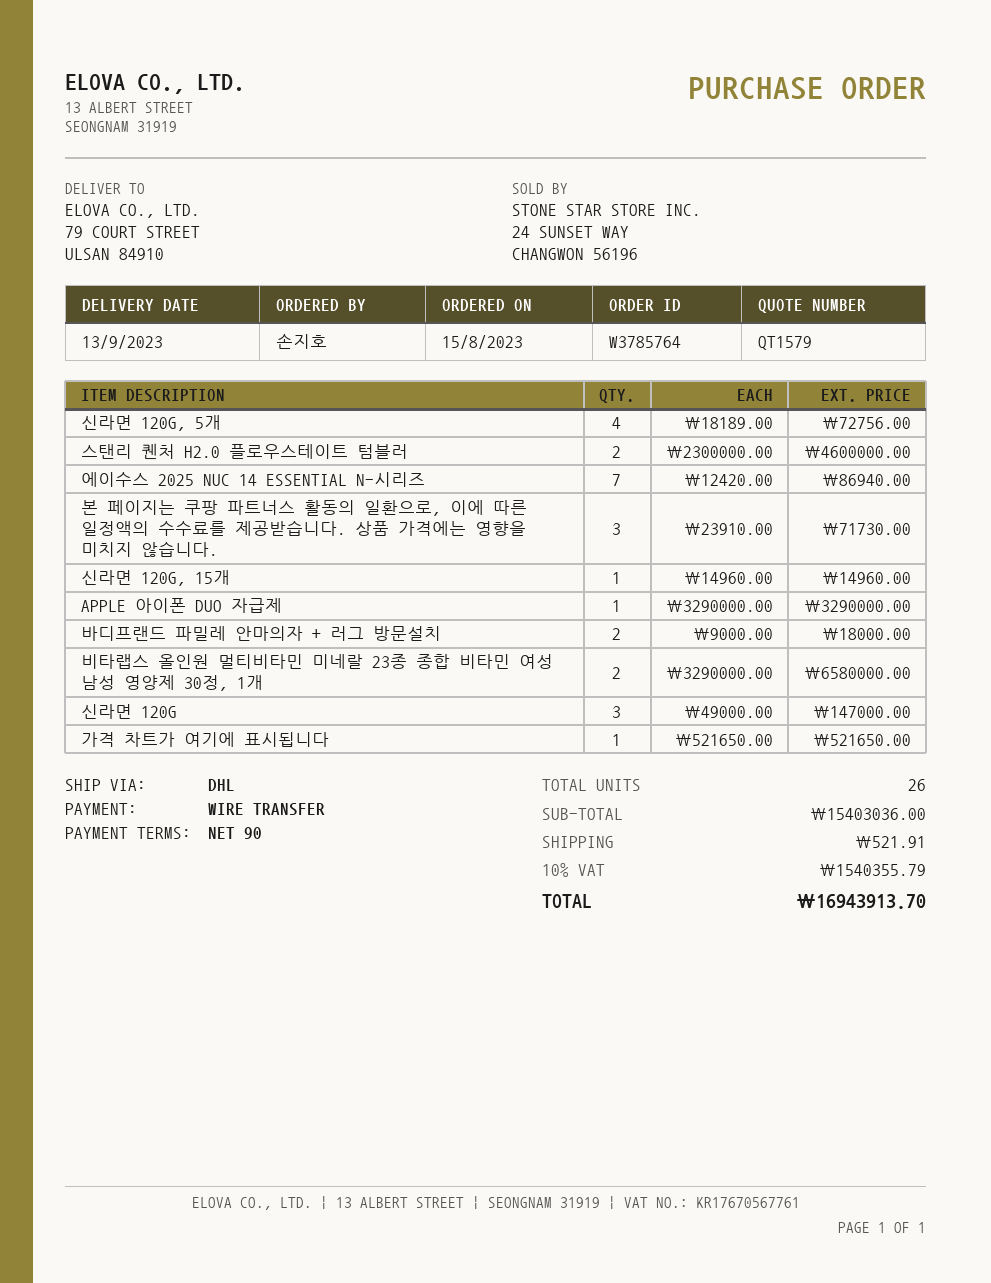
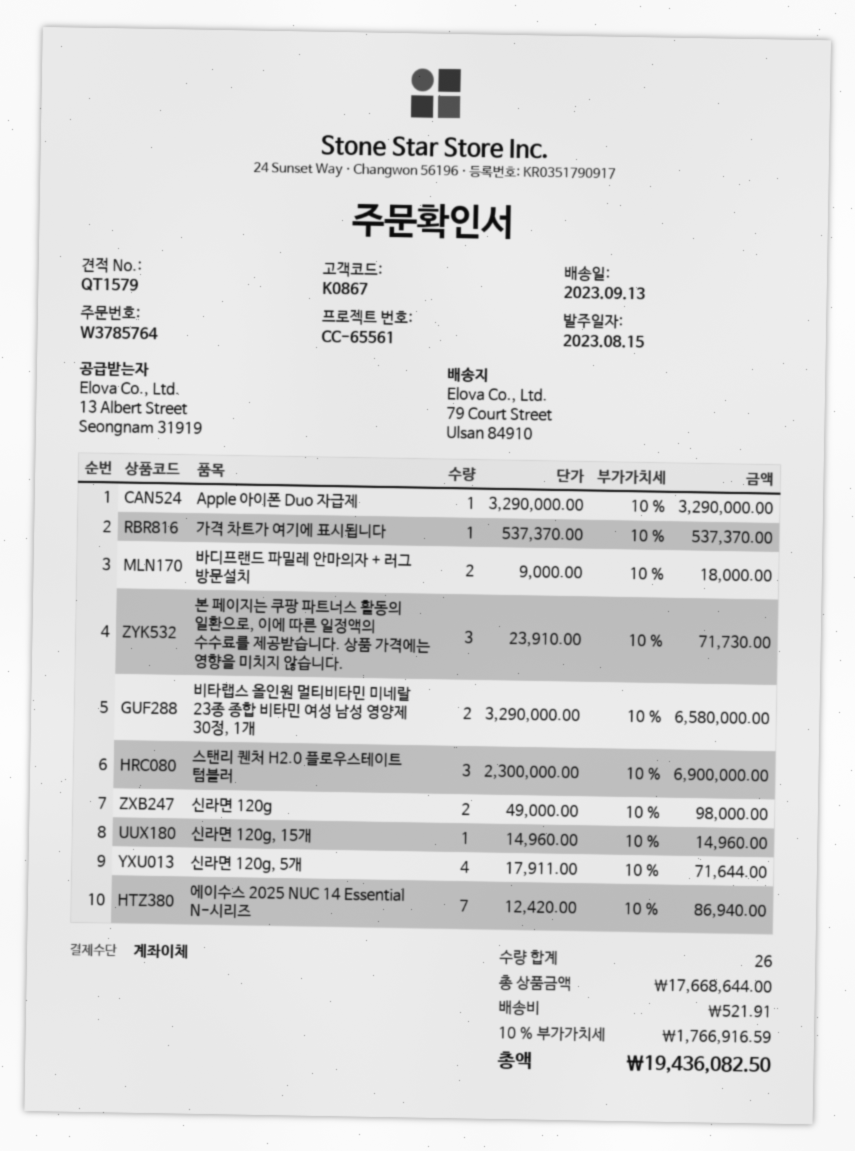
신라면 120G, 5개: 4 x 18189.00 = 72756.00 -> 4 x 17911.00 = 71644.00
스탠리 퀜처 H2.0 플로우스테이트 텀블러: 2 x 2300000.00 = 4600000.00 -> 3 x 2300000.00 = 6900000.00
신라면 120G: 3 x 49000.00 = 147000.00 -> 2 x 49000.00 = 98000.00
가격 차트가 여기에 표시됩니다: 1 x 521650.00 = 521650.00 -> 1 x 537370.00 = 537370.00
subtotal: 15403036.00 -> 17668644.00
tax: 10% = 1540355.79 -> 10% = 1766916.59
total: 16943913.70 -> 19436082.50

